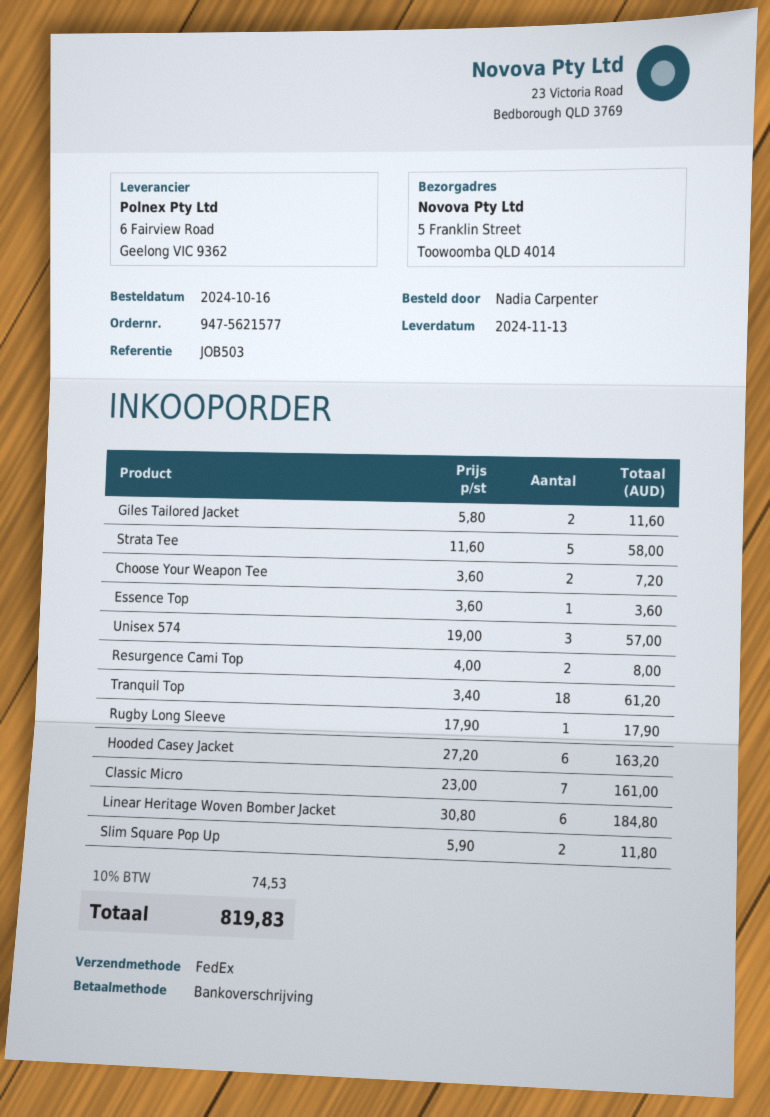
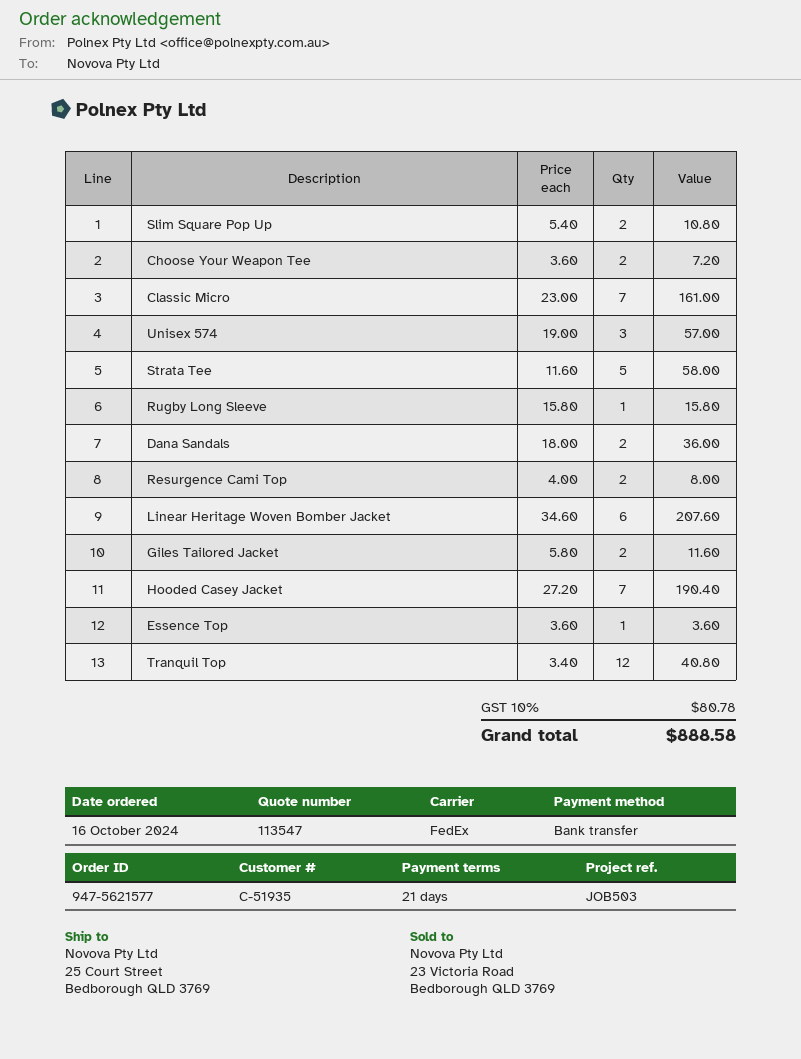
ship to: 5 Franklin Street, Toowoomba QLD 4014 -> 25 Court Street, Bedborough QLD 3769
Tranquil Top: 18 x 3.40 = 61.20 -> 12 x 3.40 = 40.80
Rugby Long Sleeve: 1 x 17.90 = 17.90 -> 1 x 15.80 = 15.80
Hooded Casey Jacket: 6 x 27.20 = 163.20 -> 7 x 27.20 = 190.40
Linear Heritage Woven Bomber Jacket: 6 x 30.80 = 184.80 -> 6 x 34.60 = 207.60
Slim Square Pop Up: 2 x 5.90 = 11.80 -> 2 x 5.40 = 10.80
Dana Sandals: none -> 2 x 18.00 = 36.00
tax: 10% = 74.53 -> 10% = 80.78
total: 819.83 -> 888.58

